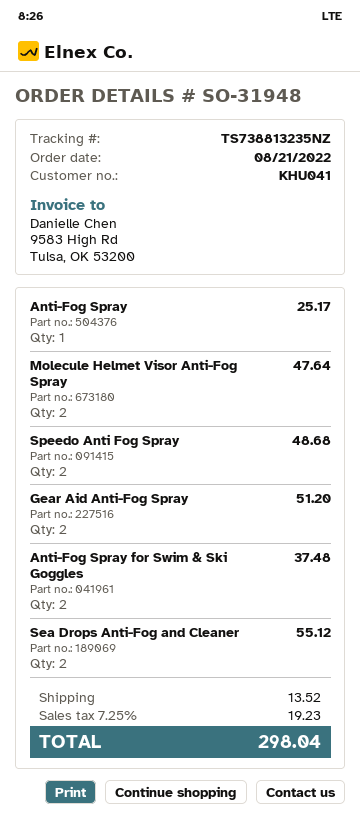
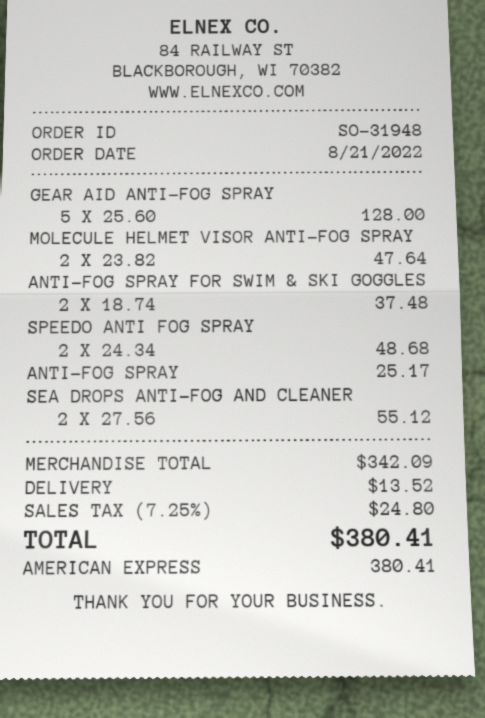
Gear Aid Anti-Fog Spray: 2 for 51.20 -> 5 for 128.00
tax: 7.25% = 19.23 -> 7.25% = 24.80
total: 298.04 -> 380.41

